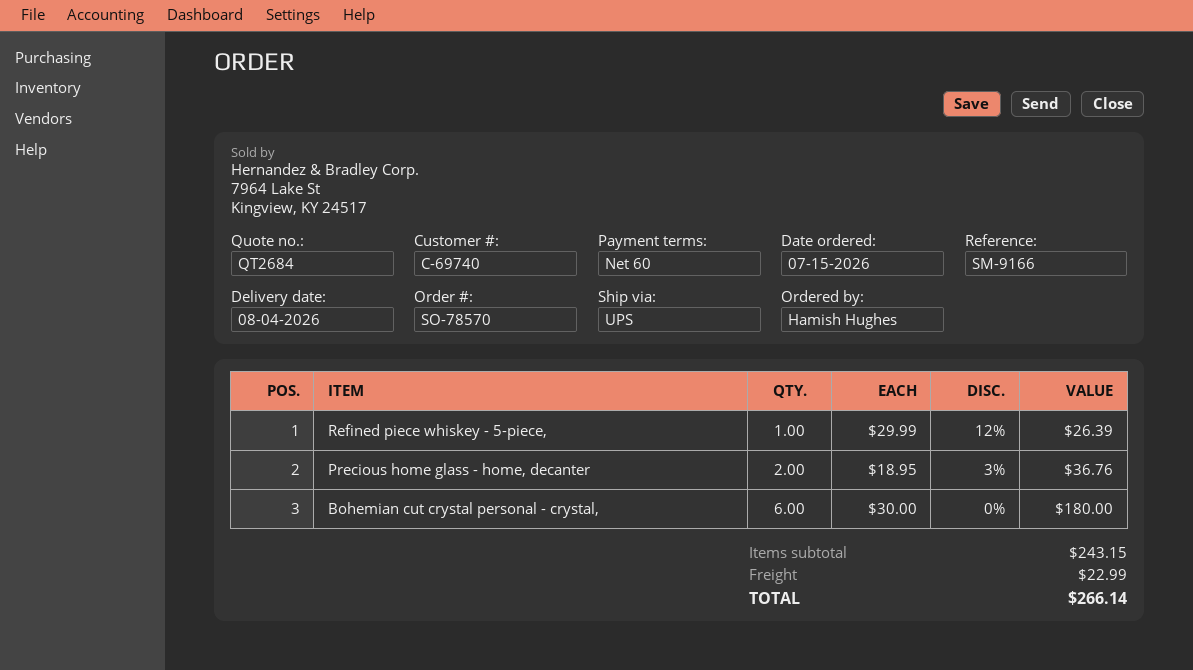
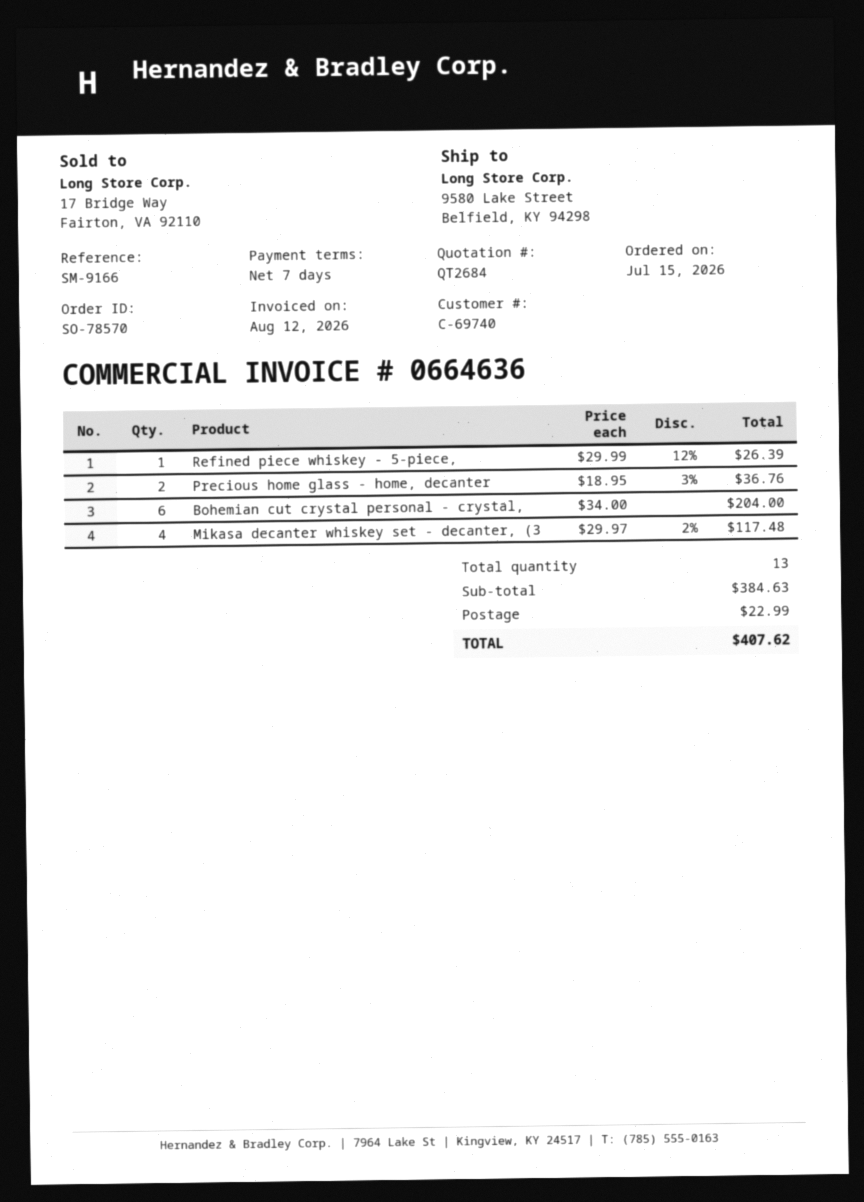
payment terms: 60 days -> 7 days
Bohemian cut crystal personal - crystal,: 6 x 30.00 = 180.00 -> 6 x 34.00 = 204.00
Mikasa decanter whiskey set - decanter, (3: none -> 4 x 29.97 - 2% = 117.48
subtotal: 243.15 -> 384.63
total: 266.14 -> 407.62

